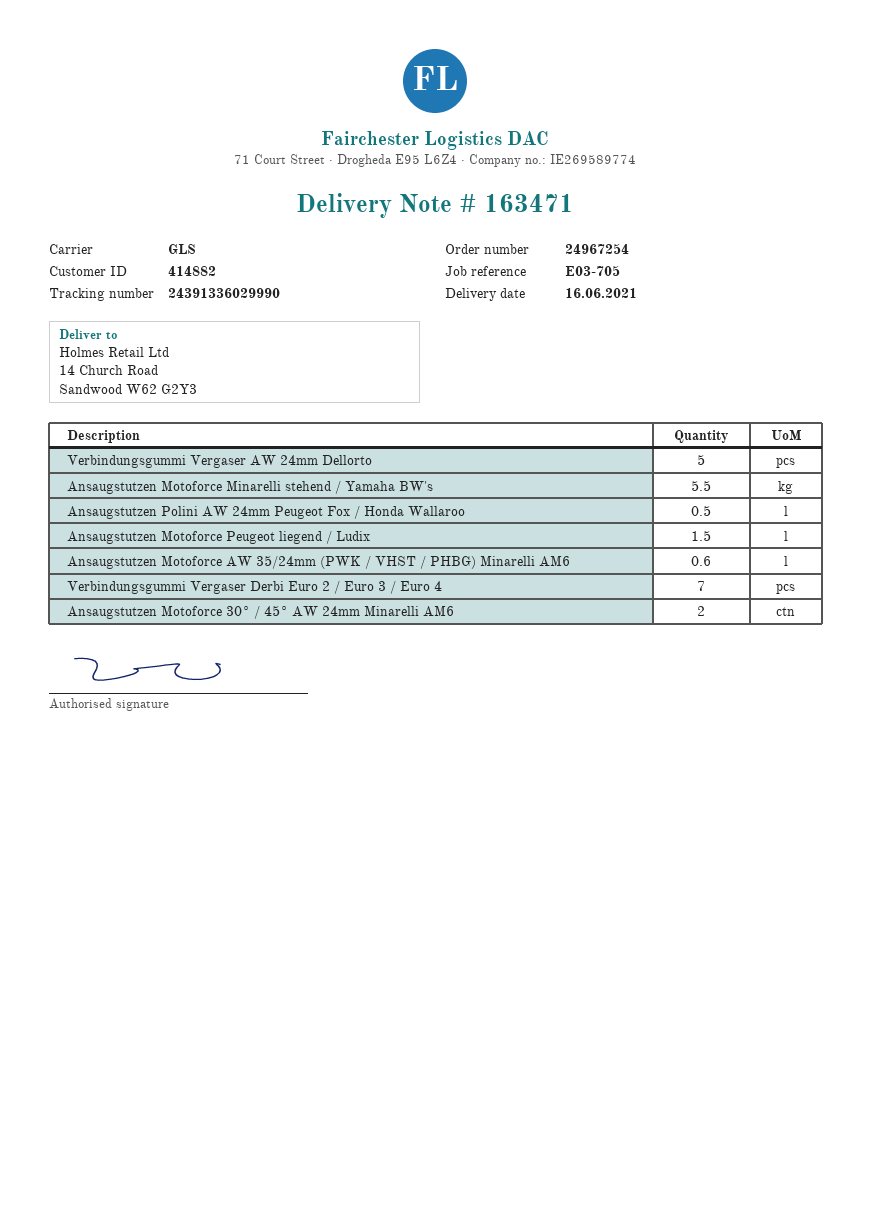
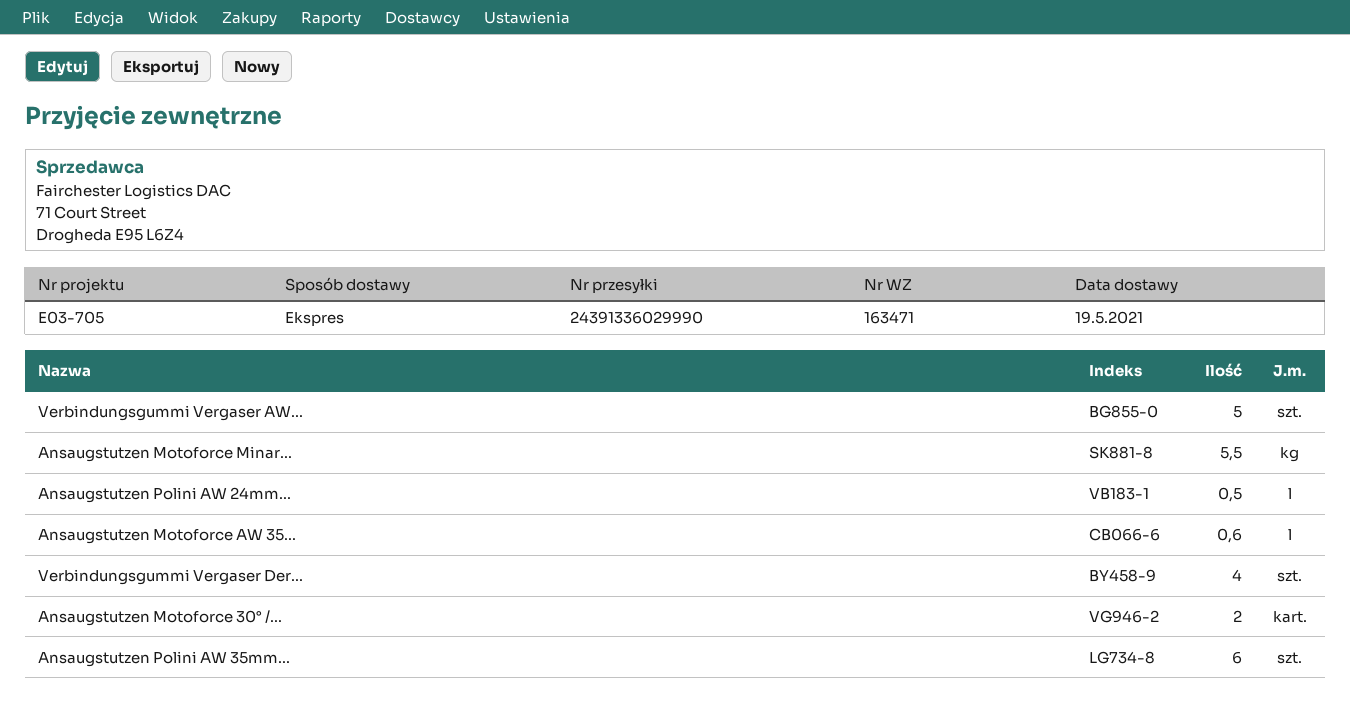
delivery date: 2021-06-16 -> 2021-05-19
shipping method: GLS -> express
Ansaugstutzen Motoforce Peugeot liegend / Ludix: 1.5 -> none
Verbindungsgummi Vergaser Derbi Euro 2 / Euro 3 / Euro 4: 7 -> 4
Ansaugstutzen Polini AW 35mm...: none -> 6

